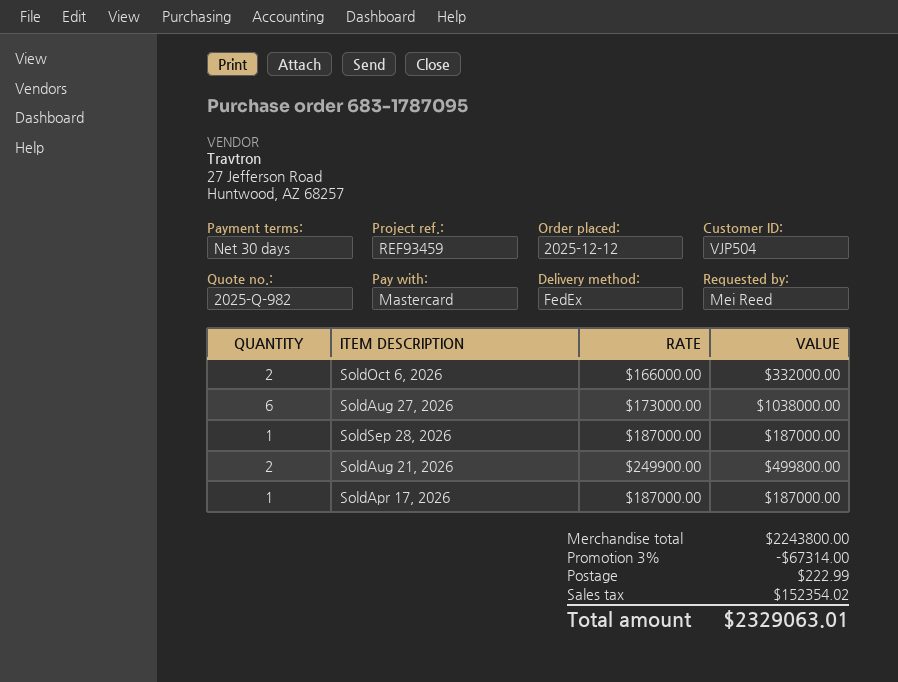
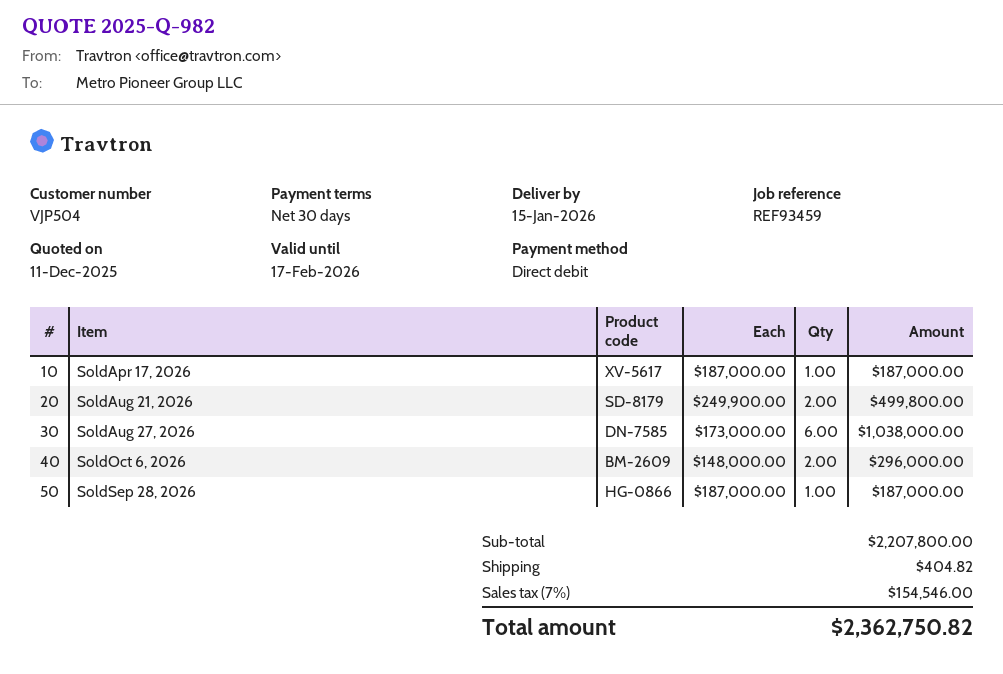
payment method: Mastercard -> direct debit
SoldOct 6, 2026: 2 x 166000.00 = 332000.00 -> 2 x 148000.00 = 296000.00
subtotal: 2243800.00 -> 2207800.00
discount: 3% = 67314.00 -> none
shipping: 222.99 -> 404.82
tax: 152354.02 -> 154546.00
total: 2329063.01 -> 2362750.82

